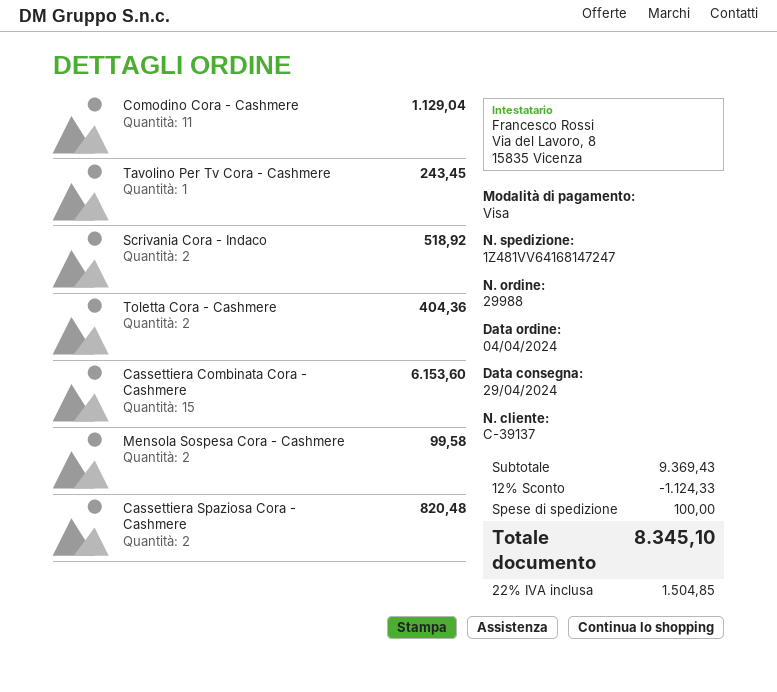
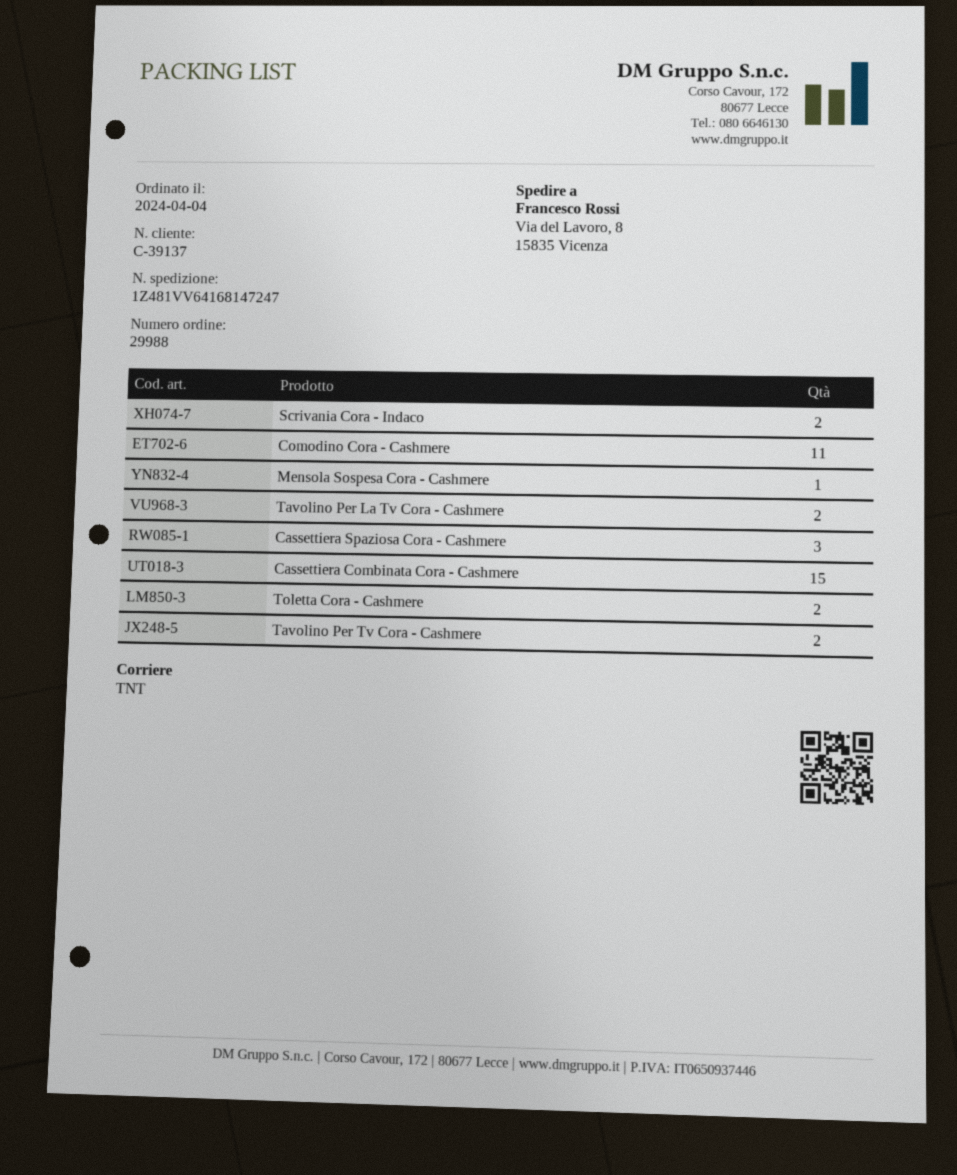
Tavolino Per Tv Cora - Cashmere: 1 -> 2
Mensola Sospesa Cora - Cashmere: 2 -> 1
Cassettiera Spaziosa Cora - Cashmere: 2 -> 3
Tavolino Per La Tv Cora - Cashmere: none -> 2

